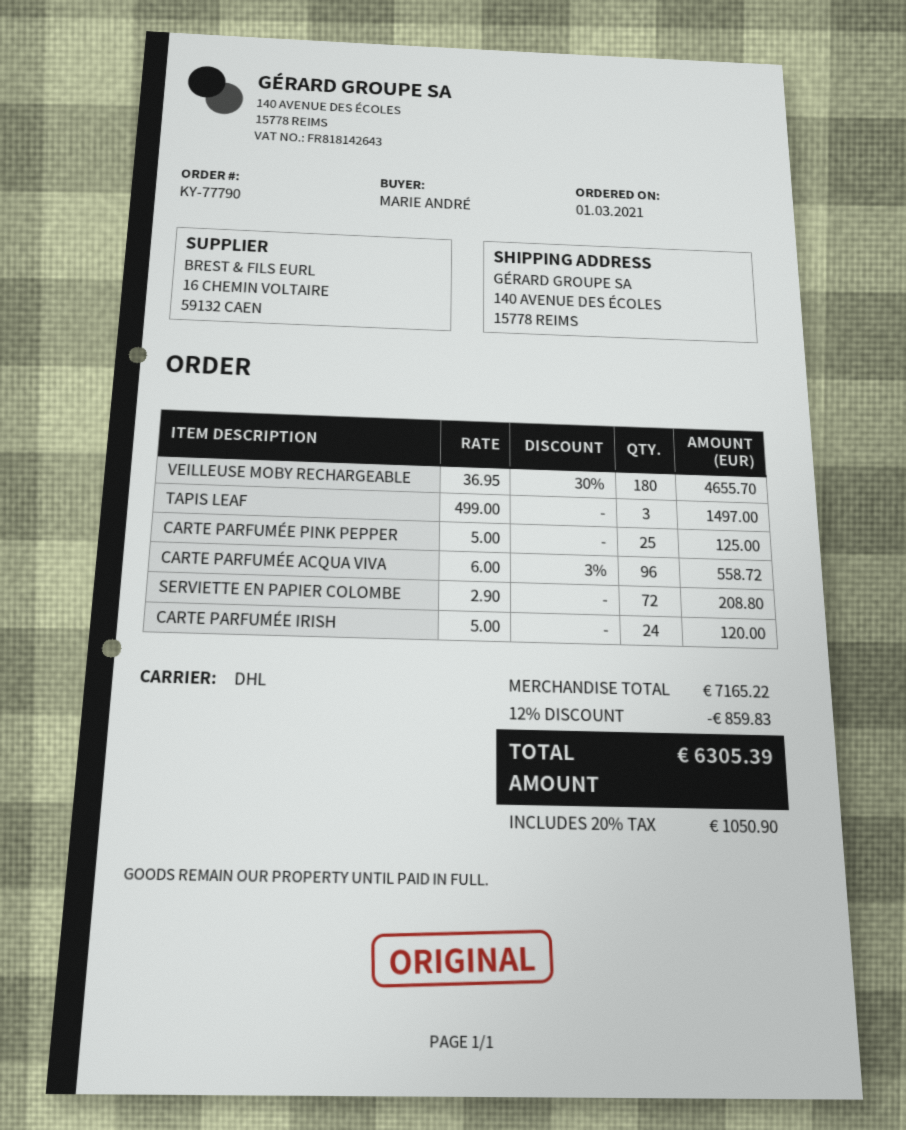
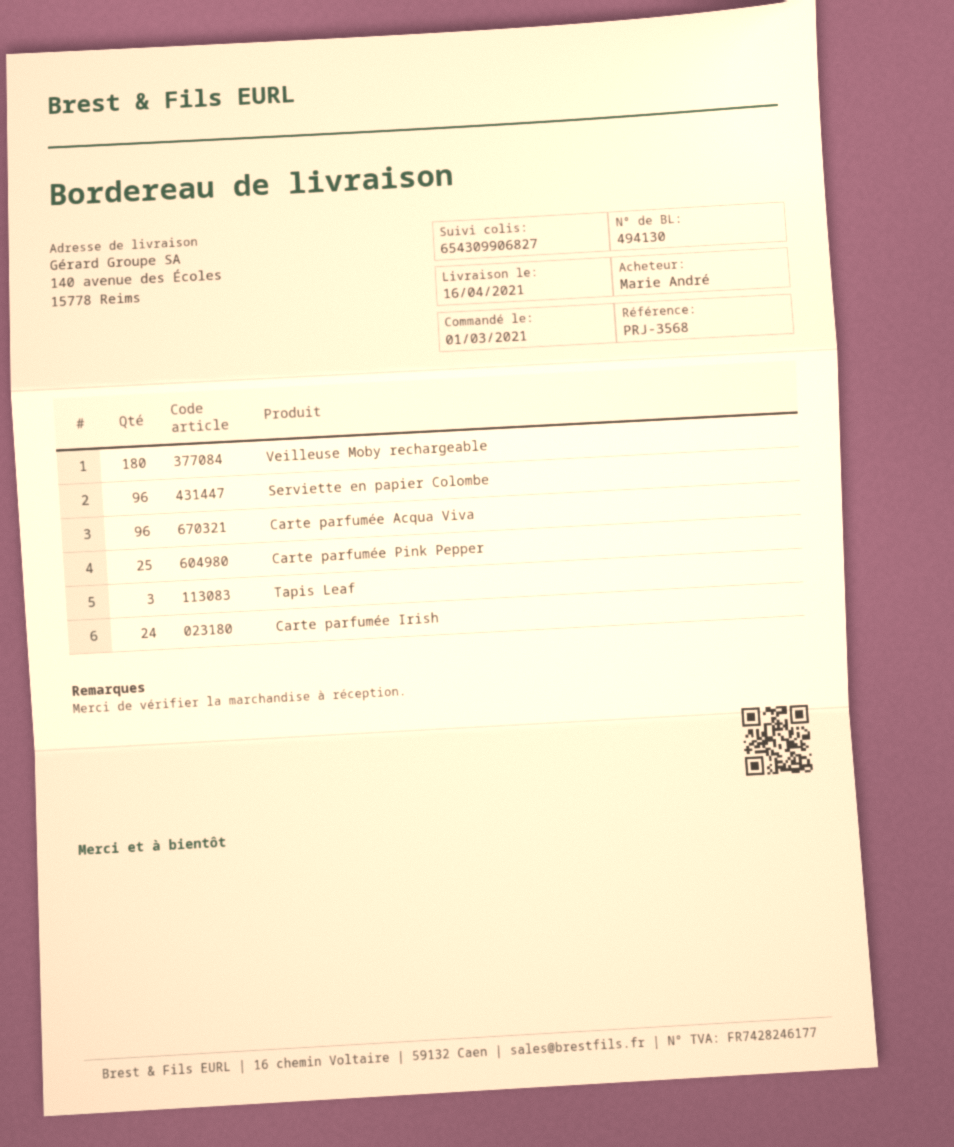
SERVIETTE EN PAPIER COLOMBE: 72 -> 96

